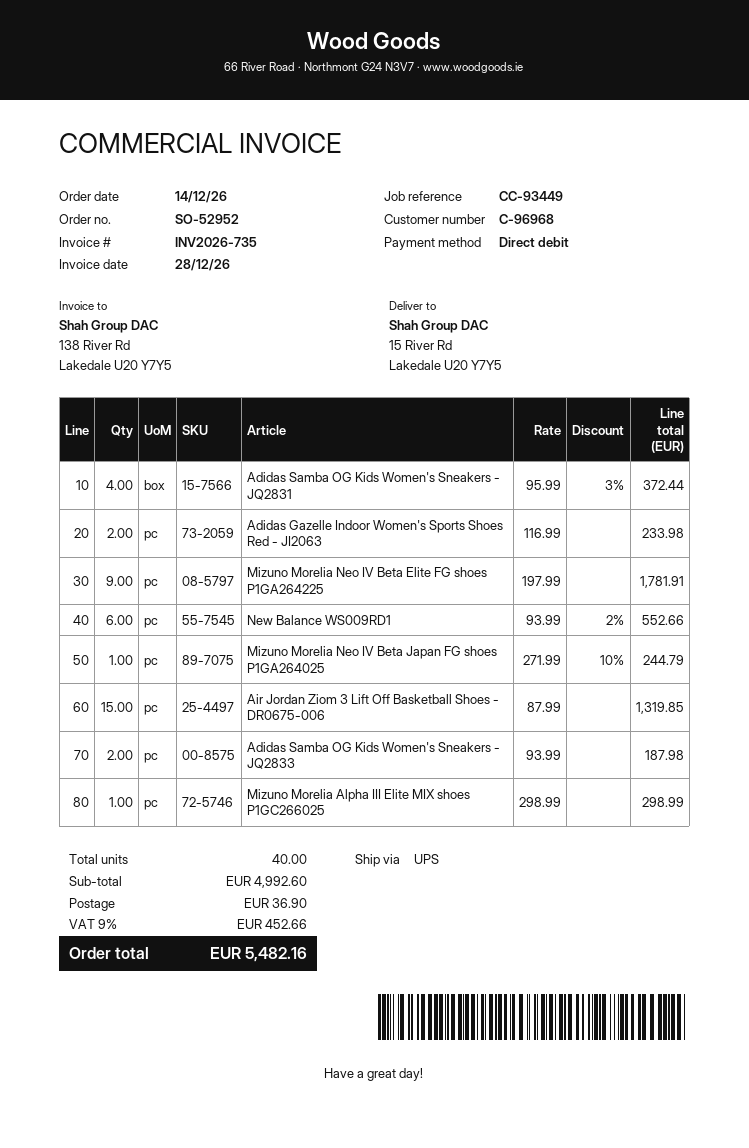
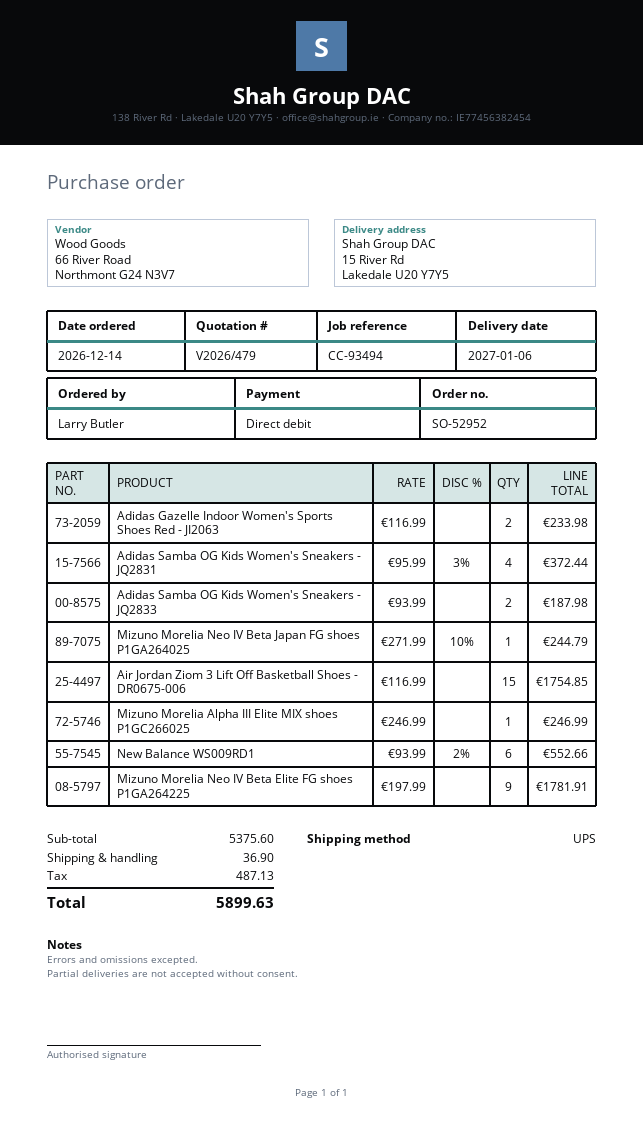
reference: CC-93449 -> CC-93494
Air Jordan Ziom 3 Lift Off Basketball Shoes - DR0675-006: 15 x 87.99 = 1319.85 -> 15 x 116.99 = 1754.85
Mizuno Morelia Alpha III Elite MIX shoes P1GC266025: 1 x 298.99 = 298.99 -> 1 x 246.99 = 246.99
subtotal: 4992.60 -> 5375.60
tax: 452.66 -> 487.13
total: 5482.16 -> 5899.63

